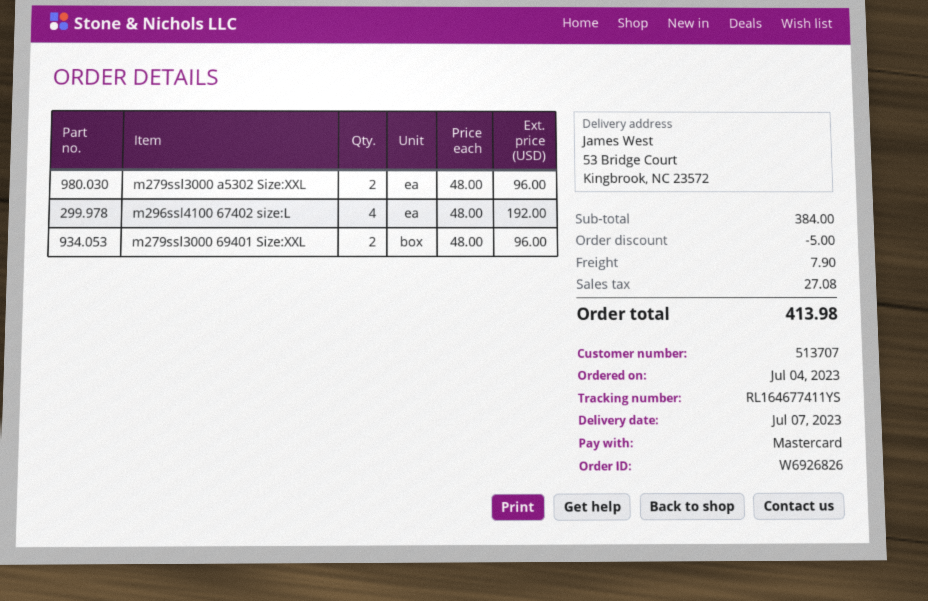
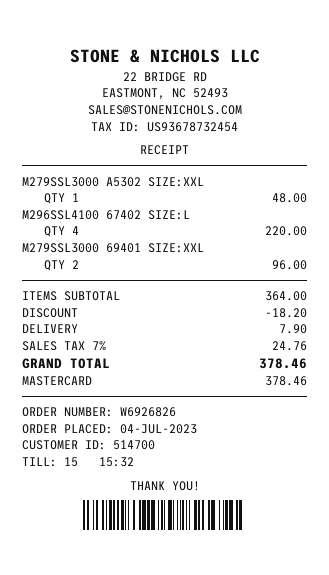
customer number: 513707 -> 514700
m279ssl3000 a5302 Size:XXL: 2 for 96.00 -> 1 for 48.00
m296ssl4100 67402 size:L: 4 for 192.00 -> 4 for 220.00
subtotal: 384.00 -> 364.00
discount: 5.00 -> 18.20
tax: 27.08 -> 24.76
total: 413.98 -> 378.46

